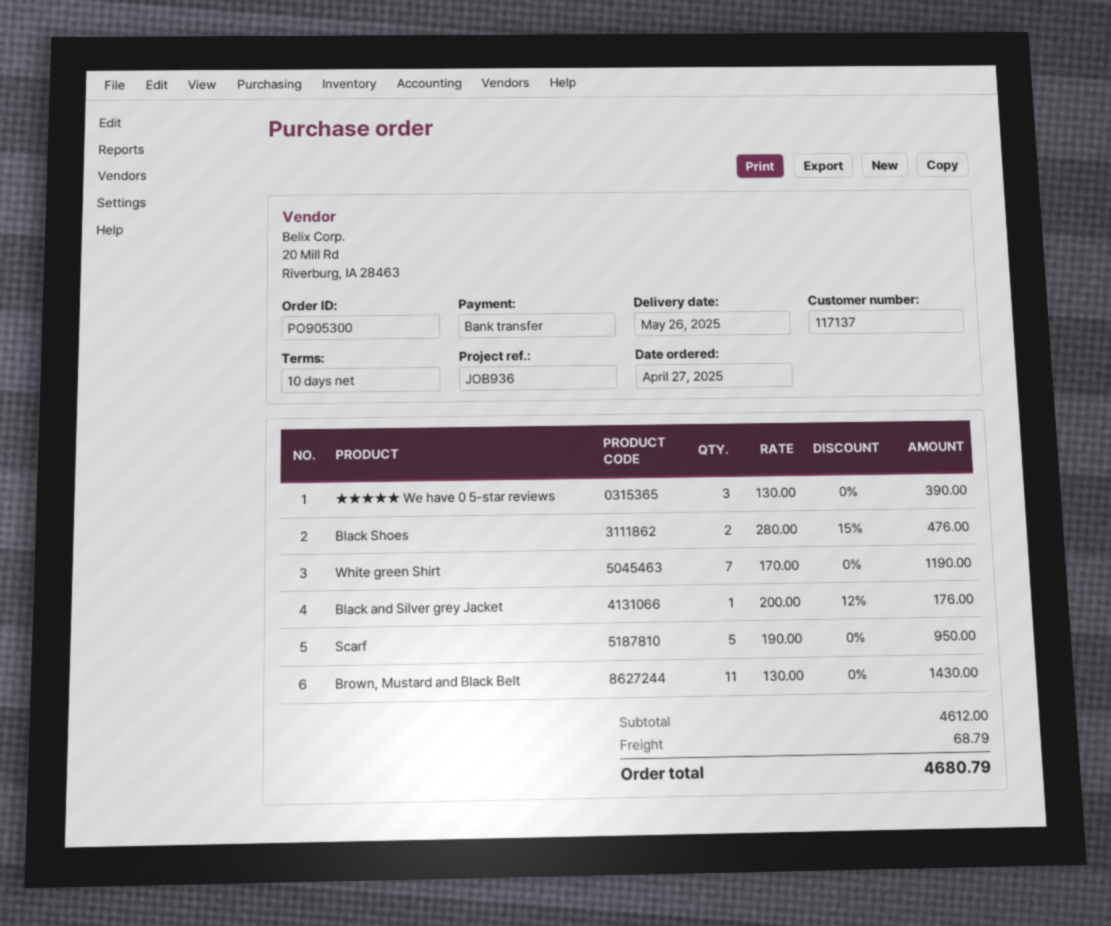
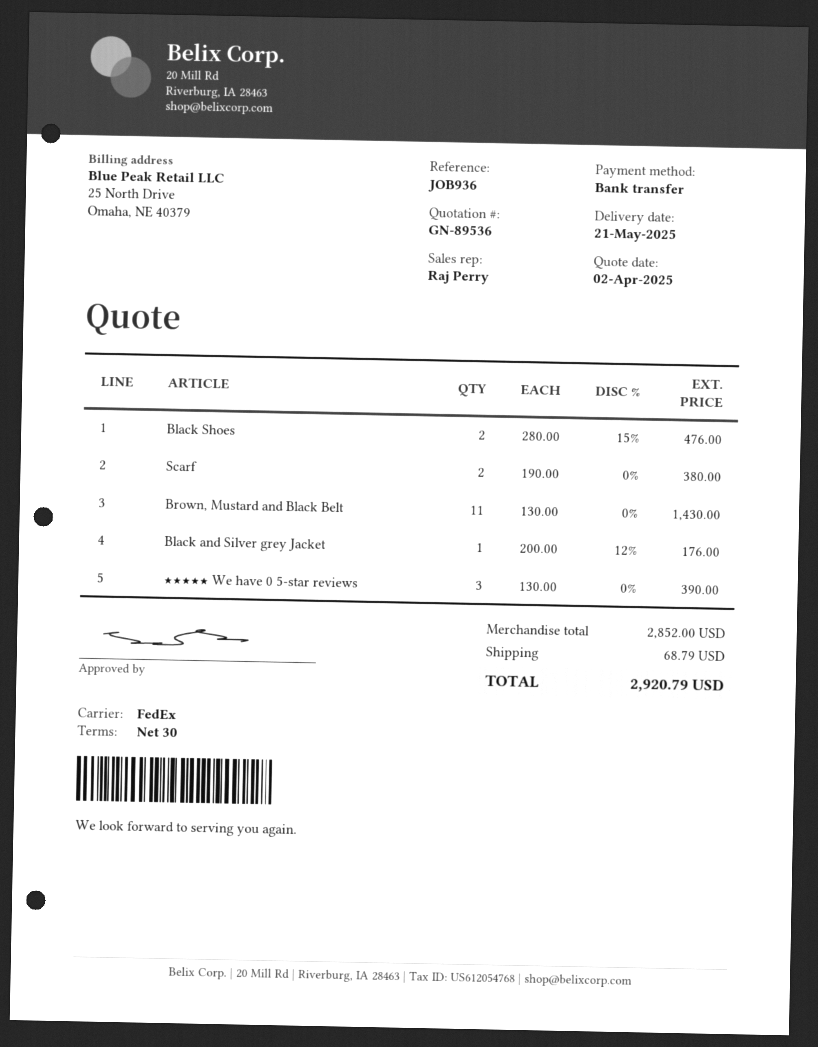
delivery date: 2025-05-26 -> 2025-05-21
payment terms: 10 days -> 30 days
White green Shirt: 7 x 170.00 = 1190.00 -> none
Scarf: 5 x 190.00 = 950.00 -> 2 x 190.00 = 380.00
subtotal: 4612.00 -> 2852.00
total: 4680.79 -> 2920.79

